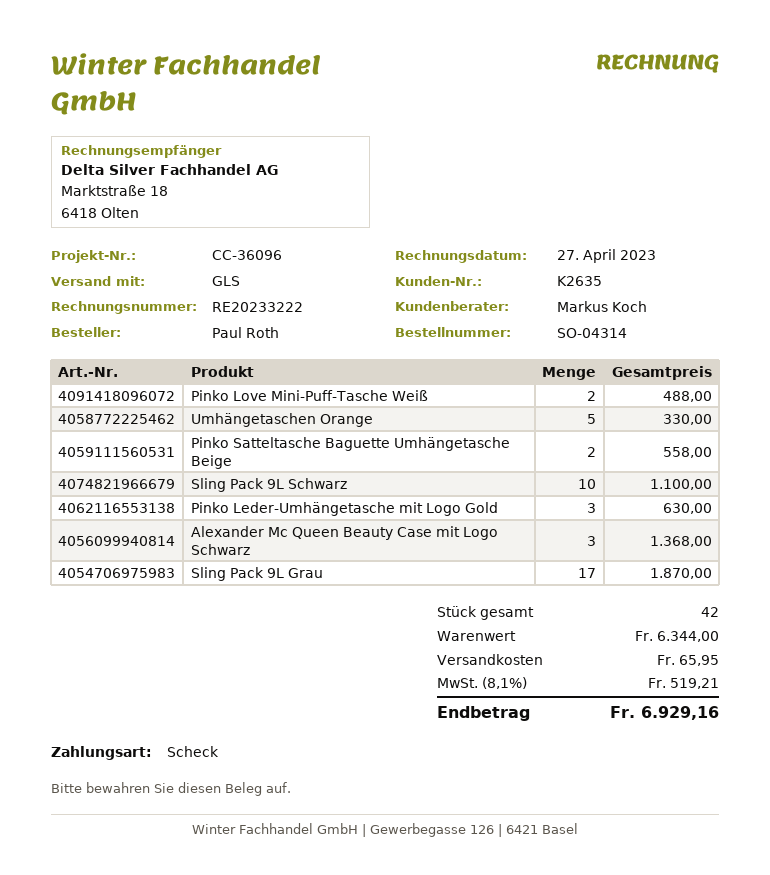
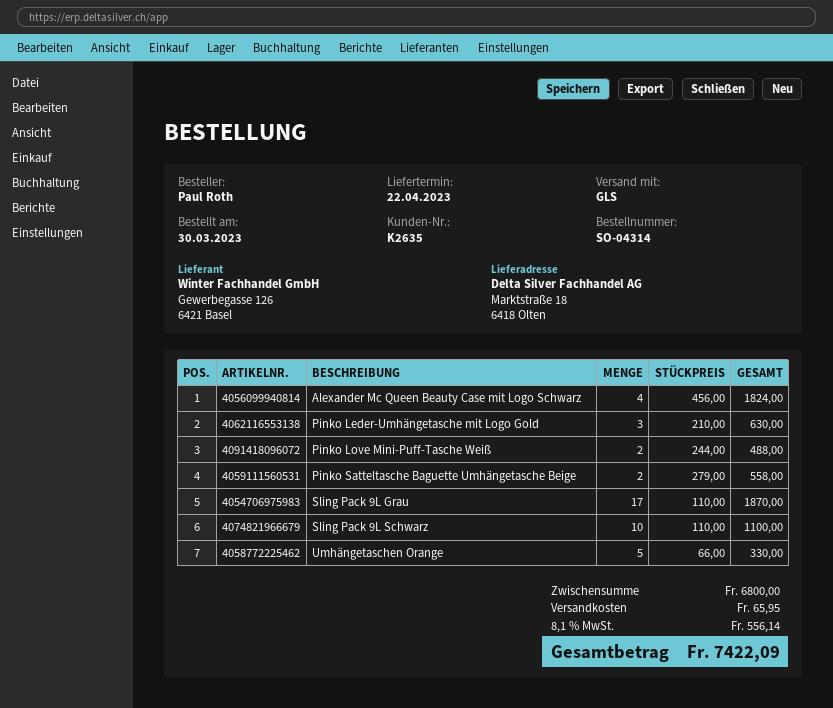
Alexander Mc Queen Beauty Case mit Logo Schwarz: 3 for 1368.00 -> 4 for 1824.00
subtotal: 6344.00 -> 6800.00
tax: 8.1% = 519.21 -> 8.1% = 556.14
total: 6929.16 -> 7422.09

